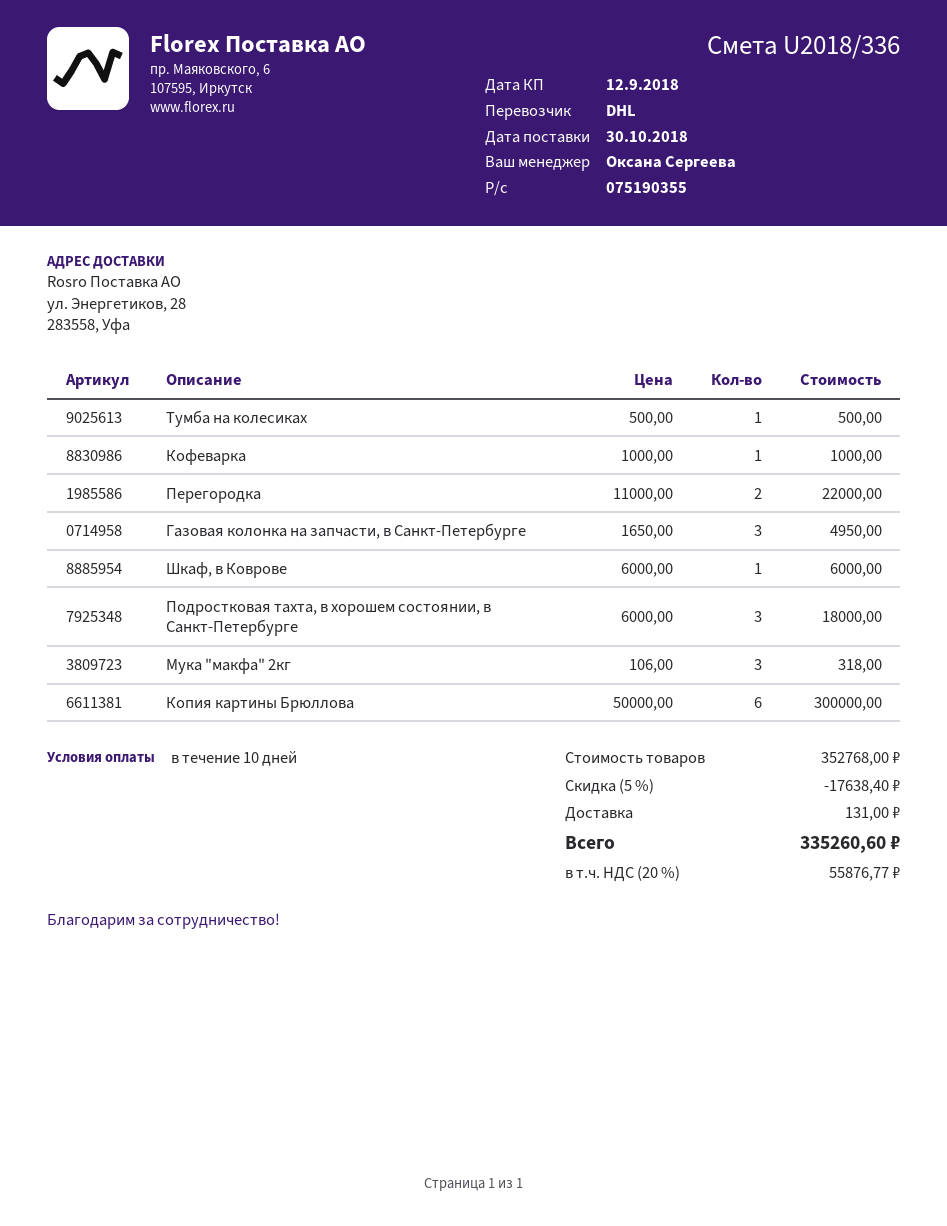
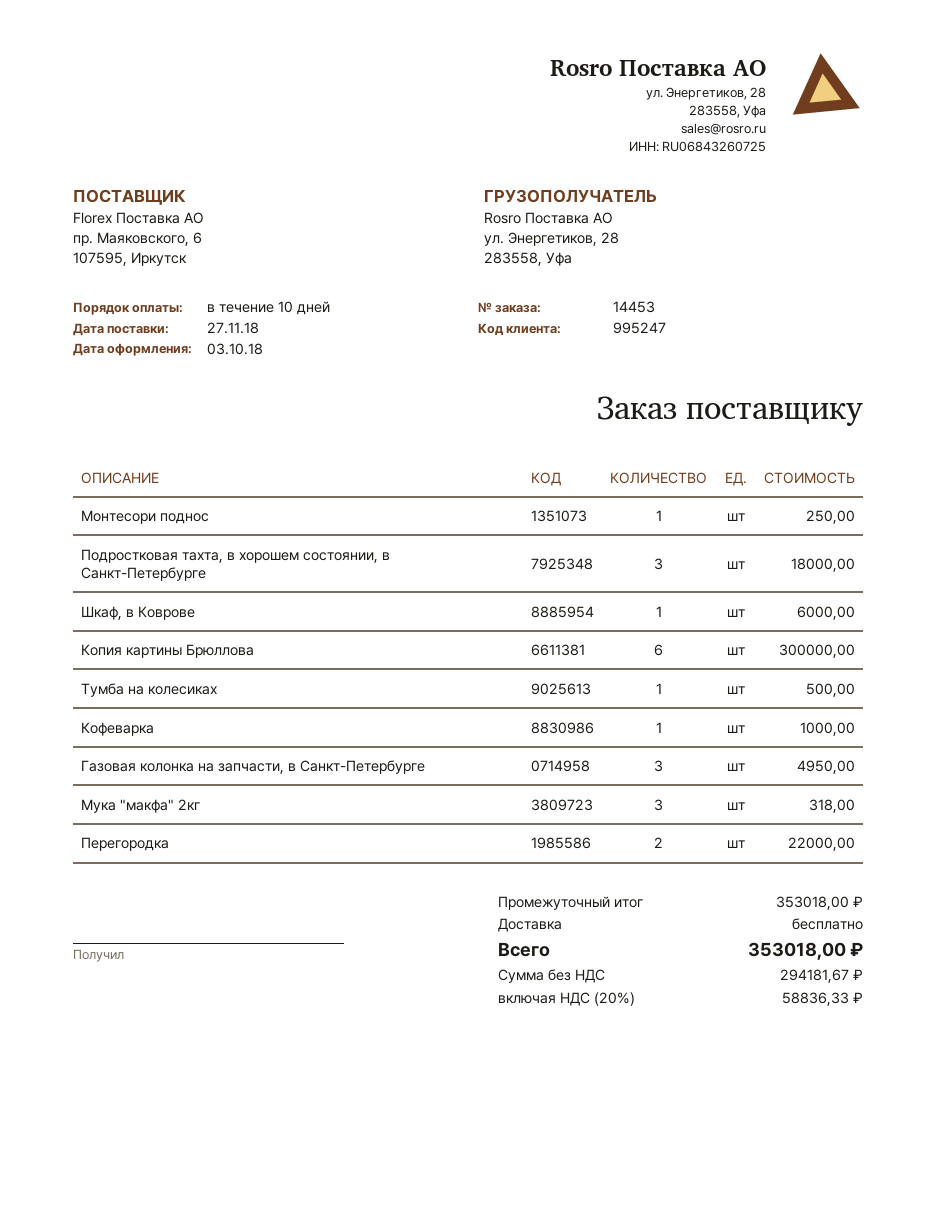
delivery date: 2018-10-30 -> 2018-11-27
Монтесори поднос: none -> 1 for 250.00
subtotal: 352768.00 -> 353018.00
discount: 5% = 17638.40 -> none
shipping: 131.00 -> 0.00
tax: 20% = 55876.77 -> 20% = 58836.33
total: 335260.60 -> 353018.00

